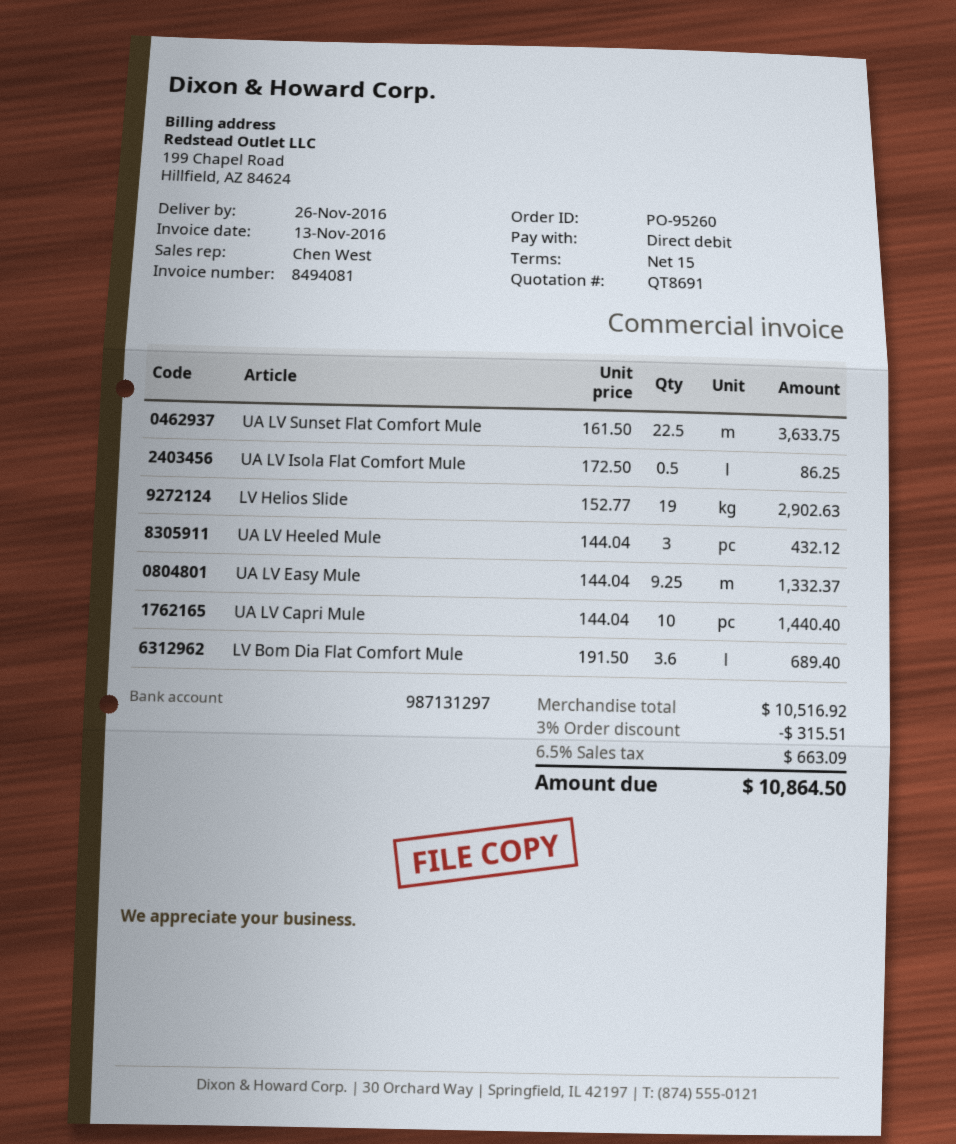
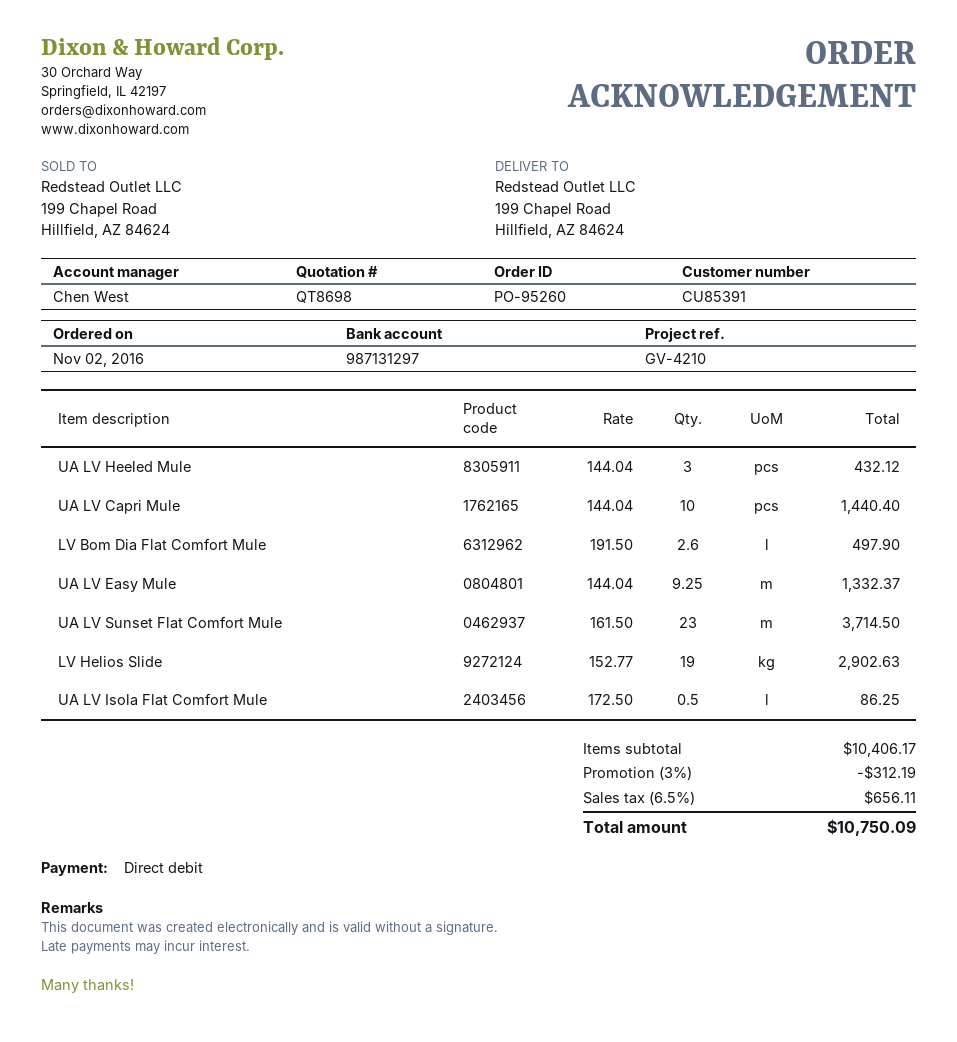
quote number: QT8691 -> QT8698
UA LV Sunset Flat Comfort Mule: 22.5 x 161.50 = 3633.75 -> 23 x 161.50 = 3714.50
LV Bom Dia Flat Comfort Mule: 3.6 x 191.50 = 689.40 -> 2.6 x 191.50 = 497.90
subtotal: 10516.92 -> 10406.17
discount: 3% = 315.51 -> 3% = 312.19
tax: 6.5% = 663.09 -> 6.5% = 656.11
total: 10864.50 -> 10750.09

